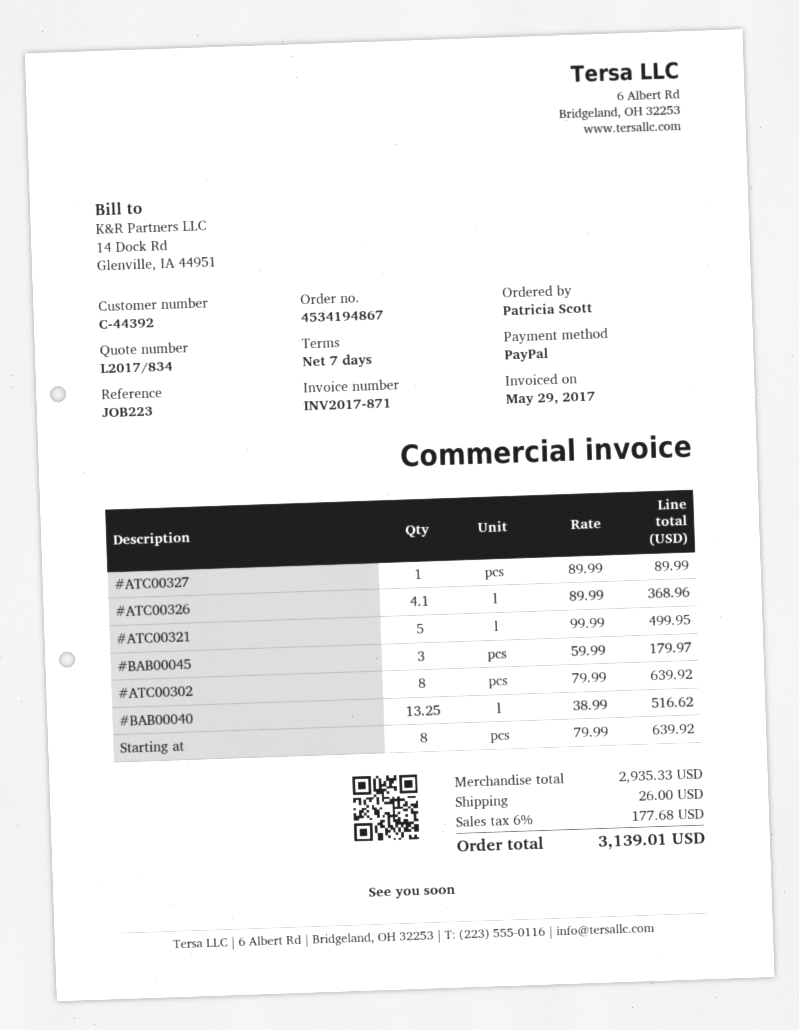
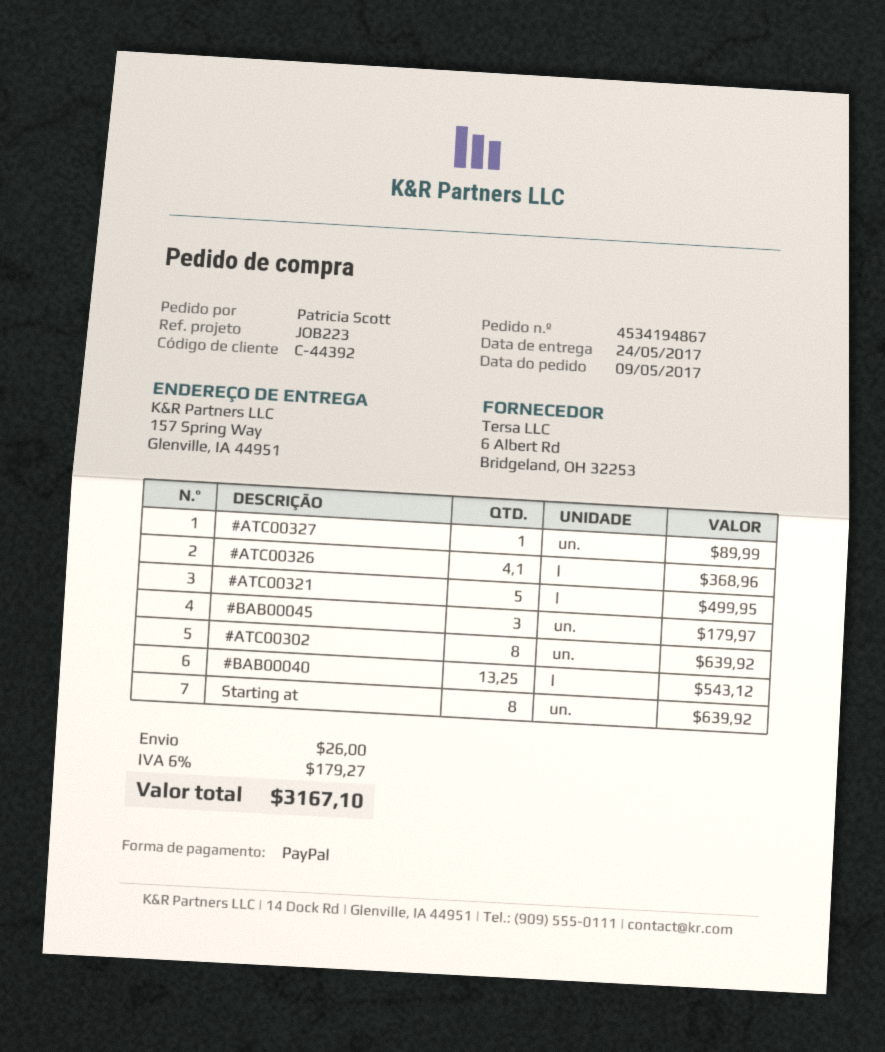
#BAB00040: 13.25 for 516.62 -> 13.25 for 543.12
tax: 6% = 177.68 -> 6% = 179.27
total: 3139.01 -> 3167.10

